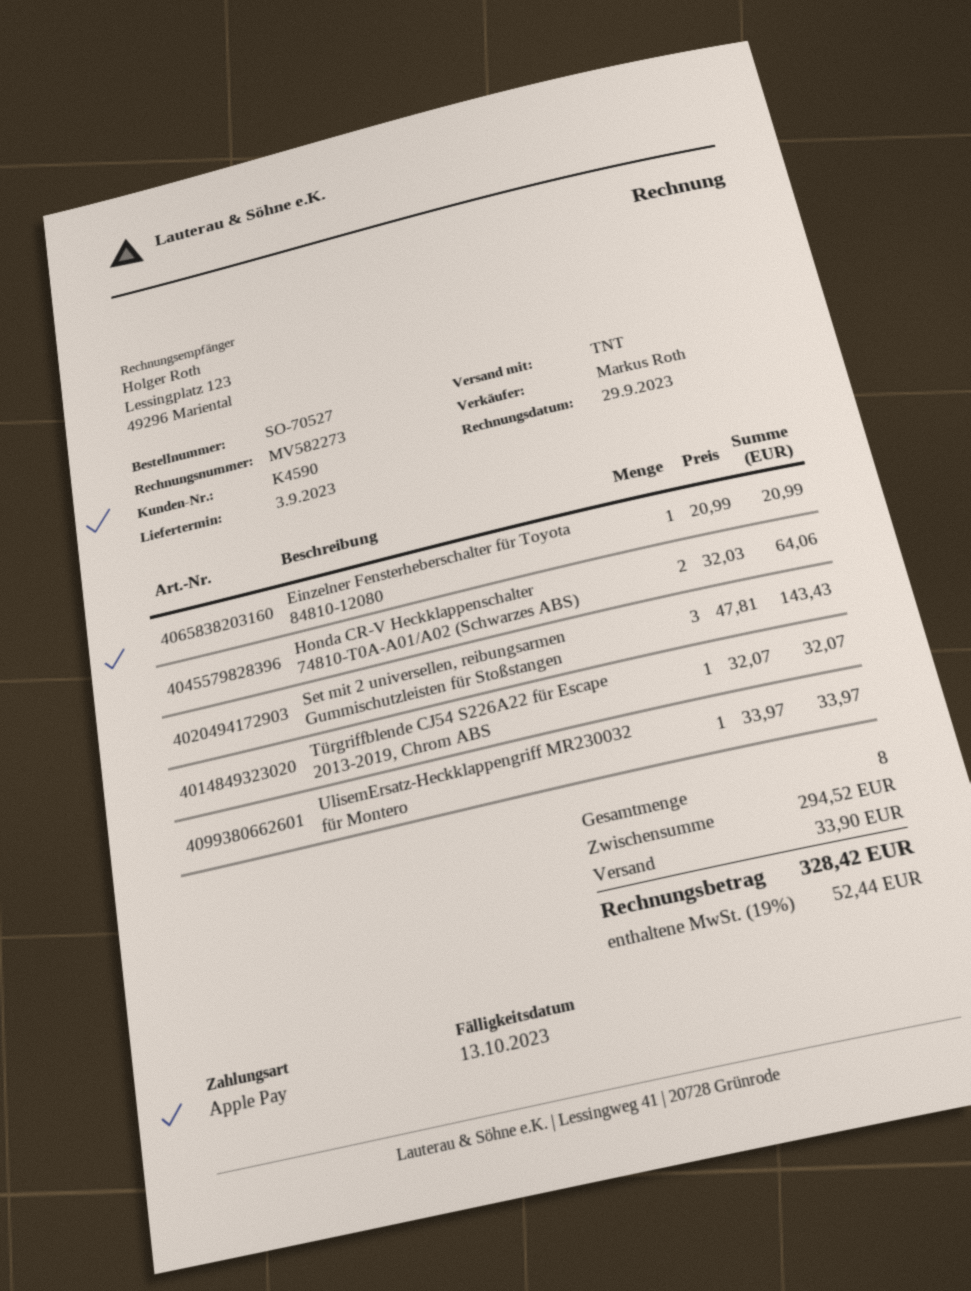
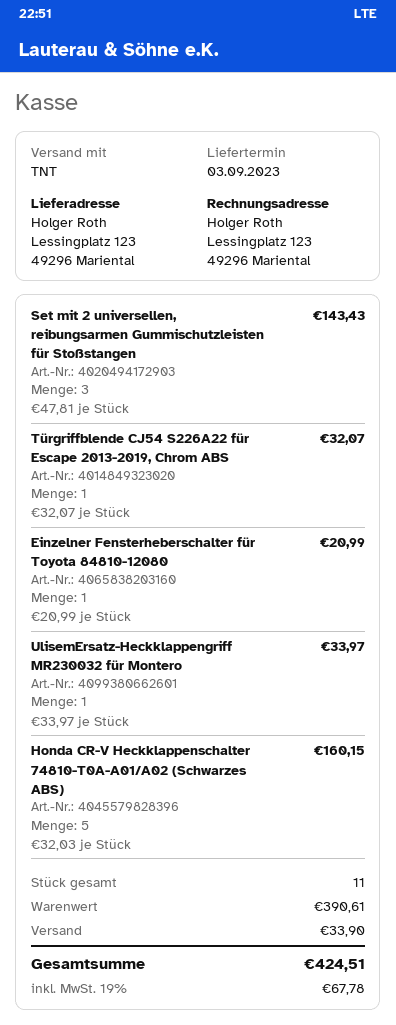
Honda CR-V Heckklappenschalter 74810-T0A-A01/A02 (Schwarzes ABS): 2 x 32.03 = 64.06 -> 5 x 32.03 = 160.15
total quantity: 8 -> 11
subtotal: 294.52 -> 390.61
tax: 19% = 52.44 -> 19% = 67.78
total: 328.42 -> 424.51

